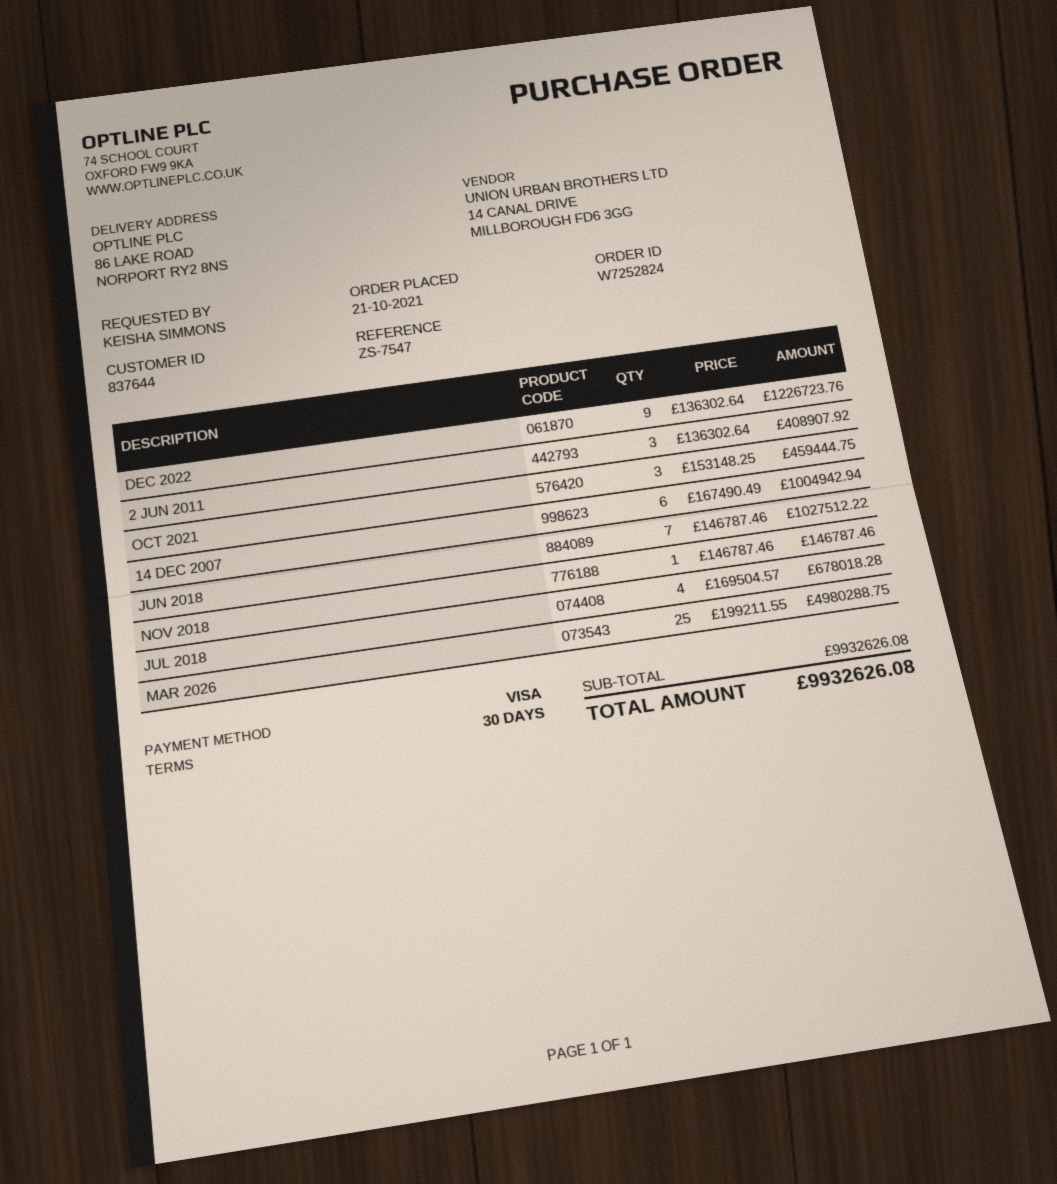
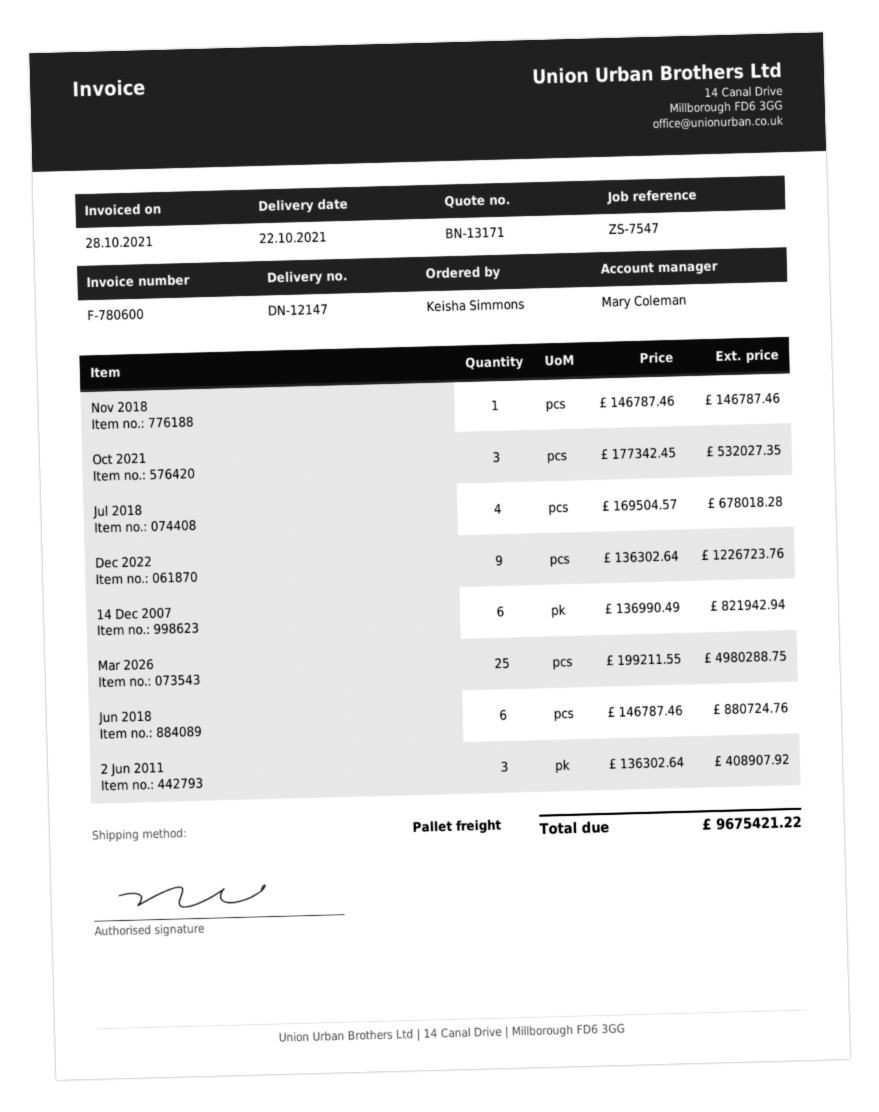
OCT 2021: 3 x 153148.25 = 459444.75 -> 3 x 177342.45 = 532027.35
14 DEC 2007: 6 x 167490.49 = 1004942.94 -> 6 x 136990.49 = 821942.94
JUN 2018: 7 x 146787.46 = 1027512.22 -> 6 x 146787.46 = 880724.76
total: 9932626.08 -> 9675421.22

